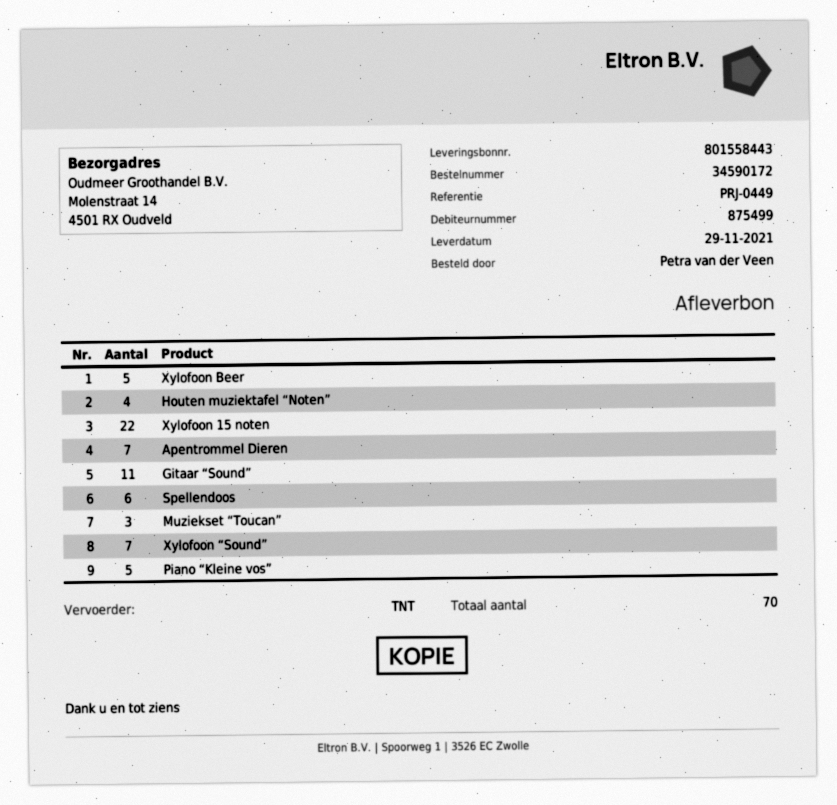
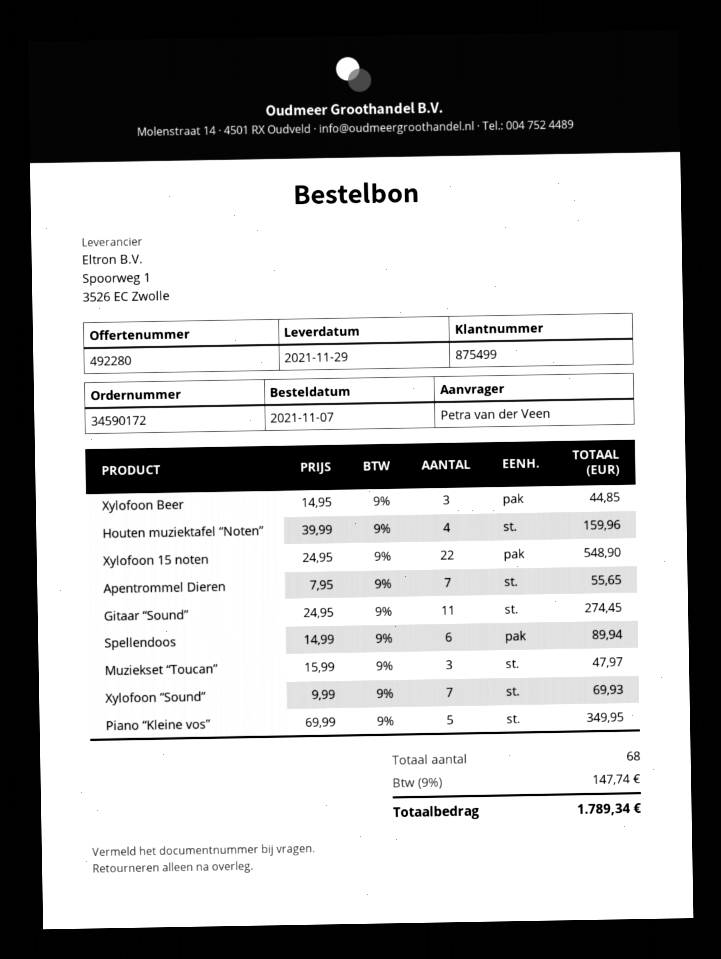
Xylofoon Beer: 5 -> 3
total quantity: 70 -> 68

